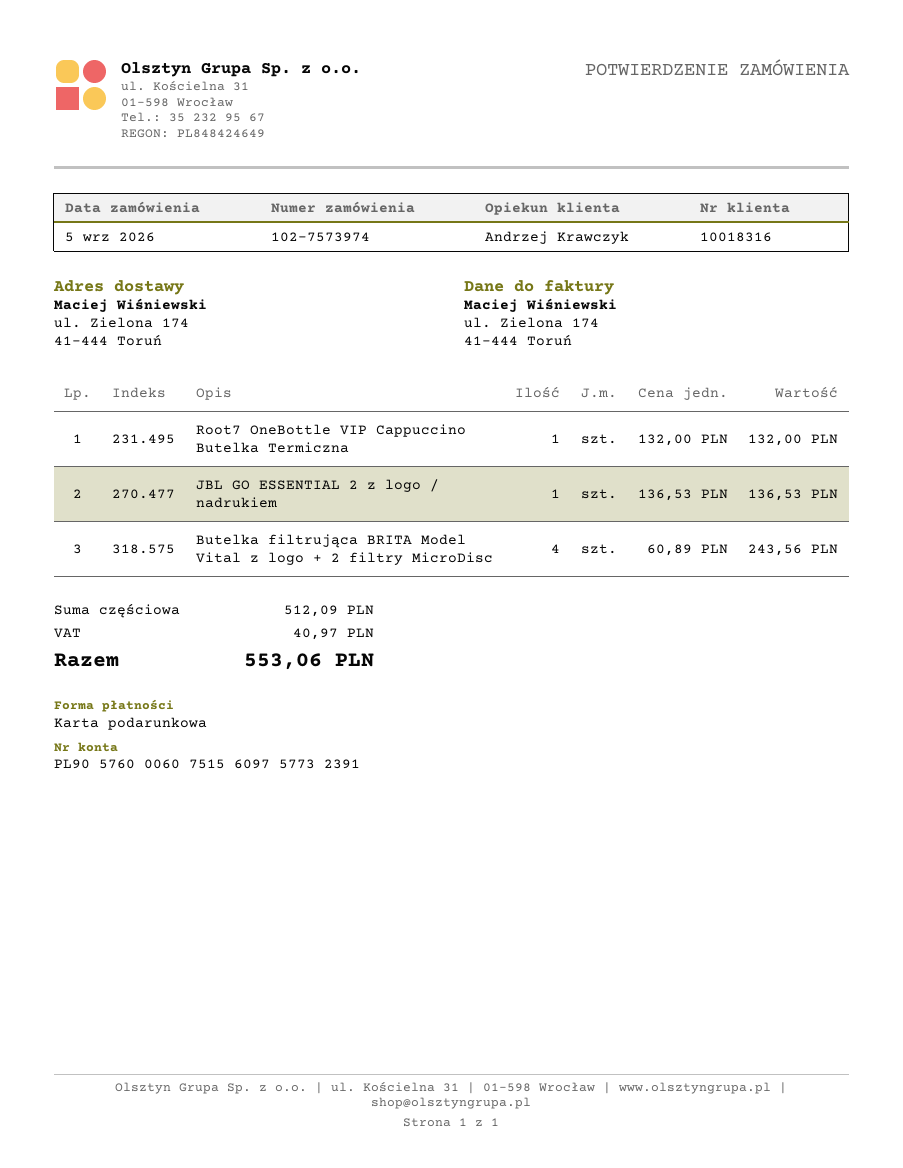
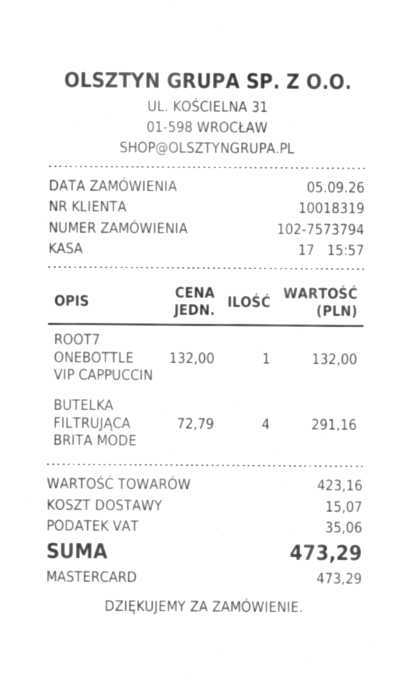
order number: 102-7573974 -> 102-7573794
customer number: 10018316 -> 10018319
payment method: gift card -> Mastercard
JBL GO ESSENTIAL 2 z logo / nadrukiem: 1 x 136.53 = 136.53 -> none
Butelka filtrująca BRITA Model Vital z logo + 2 filtry MicroDisc: 4 x 60.89 = 243.56 -> 4 x 72.79 = 291.16
subtotal: 512.09 -> 423.16
shipping: none -> 15.07
tax: 40.97 -> 35.06
total: 553.06 -> 473.29

